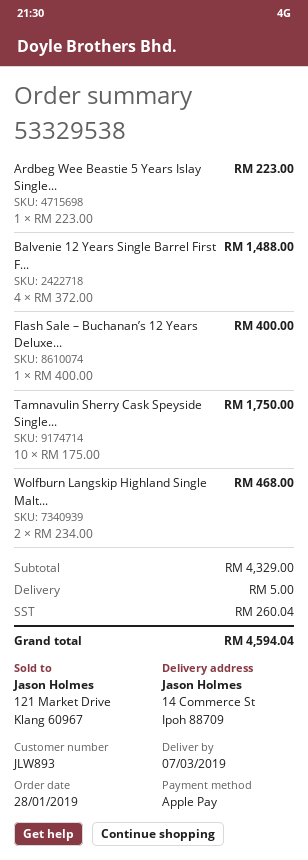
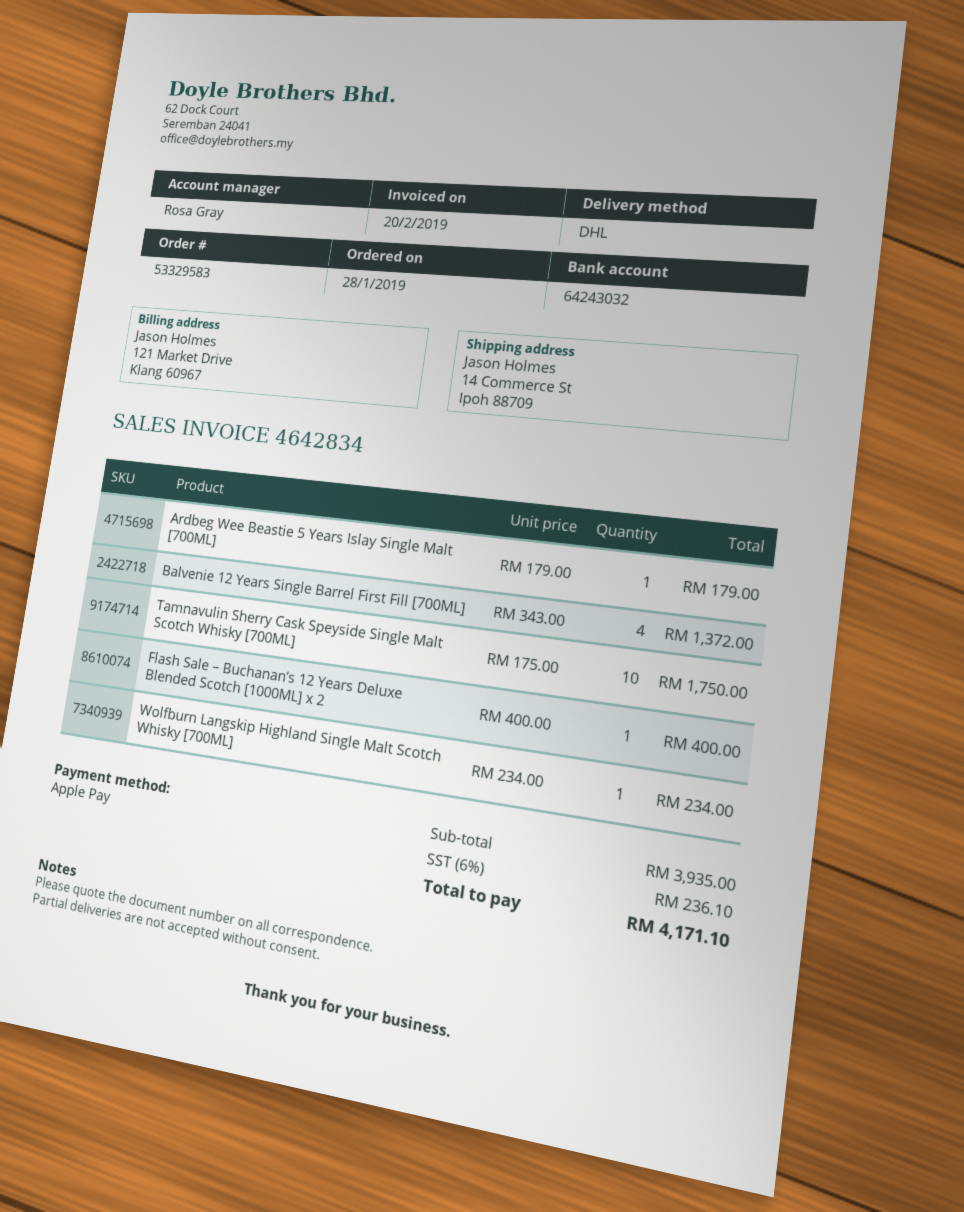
order number: 53329538 -> 53329583
Ardbeg Wee Beastie 5 Years Islay Single...: 1 x 223.00 = 223.00 -> 1 x 179.00 = 179.00
Balvenie 12 Years Single Barrel First F...: 4 x 372.00 = 1488.00 -> 4 x 343.00 = 1372.00
Wolfburn Langskip Highland Single Malt...: 2 x 234.00 = 468.00 -> 1 x 234.00 = 234.00
subtotal: 4329.00 -> 3935.00
shipping: 5.00 -> none
tax: 260.04 -> 236.10
total: 4594.04 -> 4171.10

